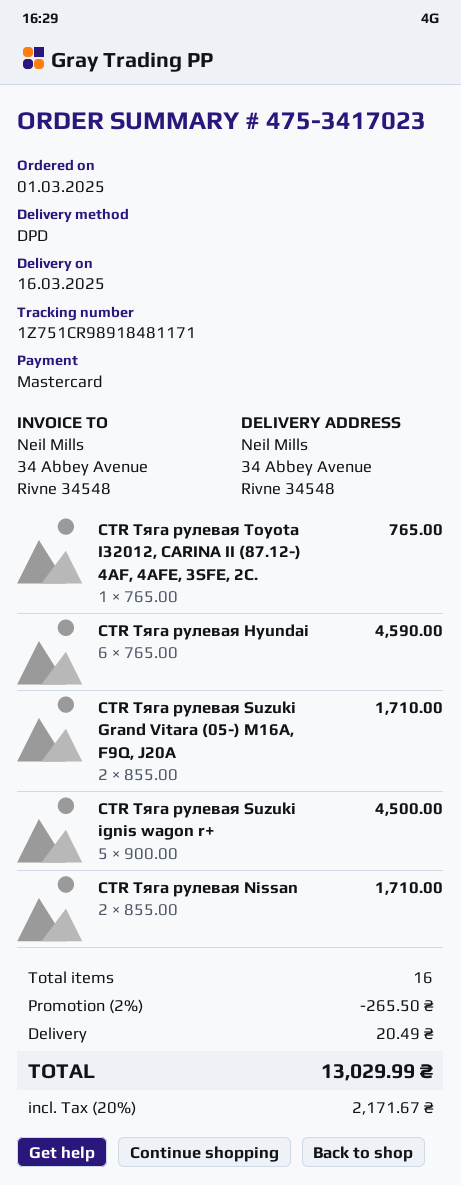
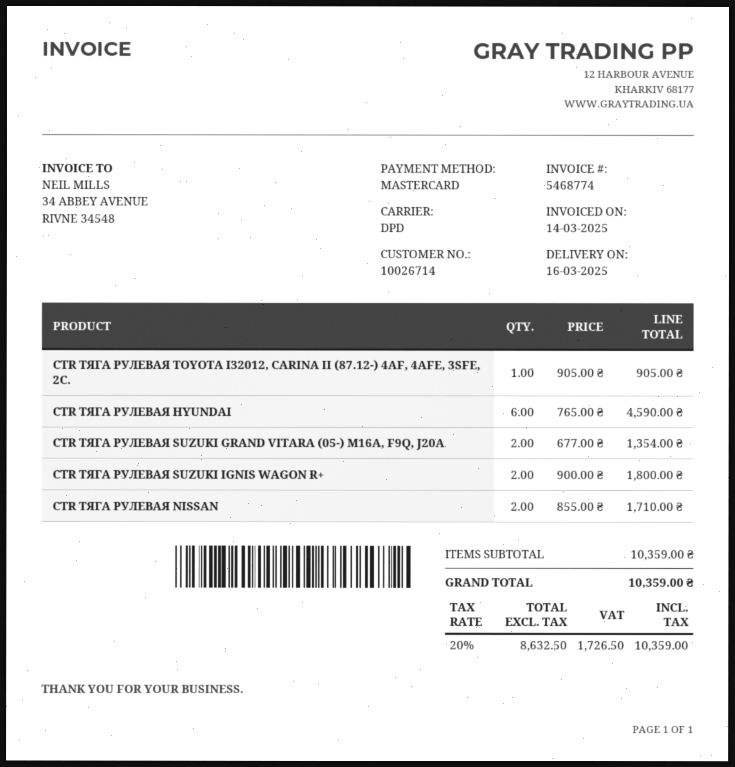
CTR Тяга рулевая Toyota I32012, CARINA II (87.12-) 4AF, 4AFE, 3SFE, 2C.: 1 x 765.00 = 765.00 -> 1 x 905.00 = 905.00
CTR Тяга рулевая Suzuki Grand Vitara (05-) M16A, F9Q, J20A: 2 x 855.00 = 1710.00 -> 2 x 677.00 = 1354.00
CTR Тяга рулевая Suzuki ignis wagon r+: 5 x 900.00 = 4500.00 -> 2 x 900.00 = 1800.00
discount: 2% = 265.50 -> none
shipping: 20.49 -> none
tax: 20% = 2171.67 -> 20% = 1726.50
total: 13029.99 -> 10359.00

